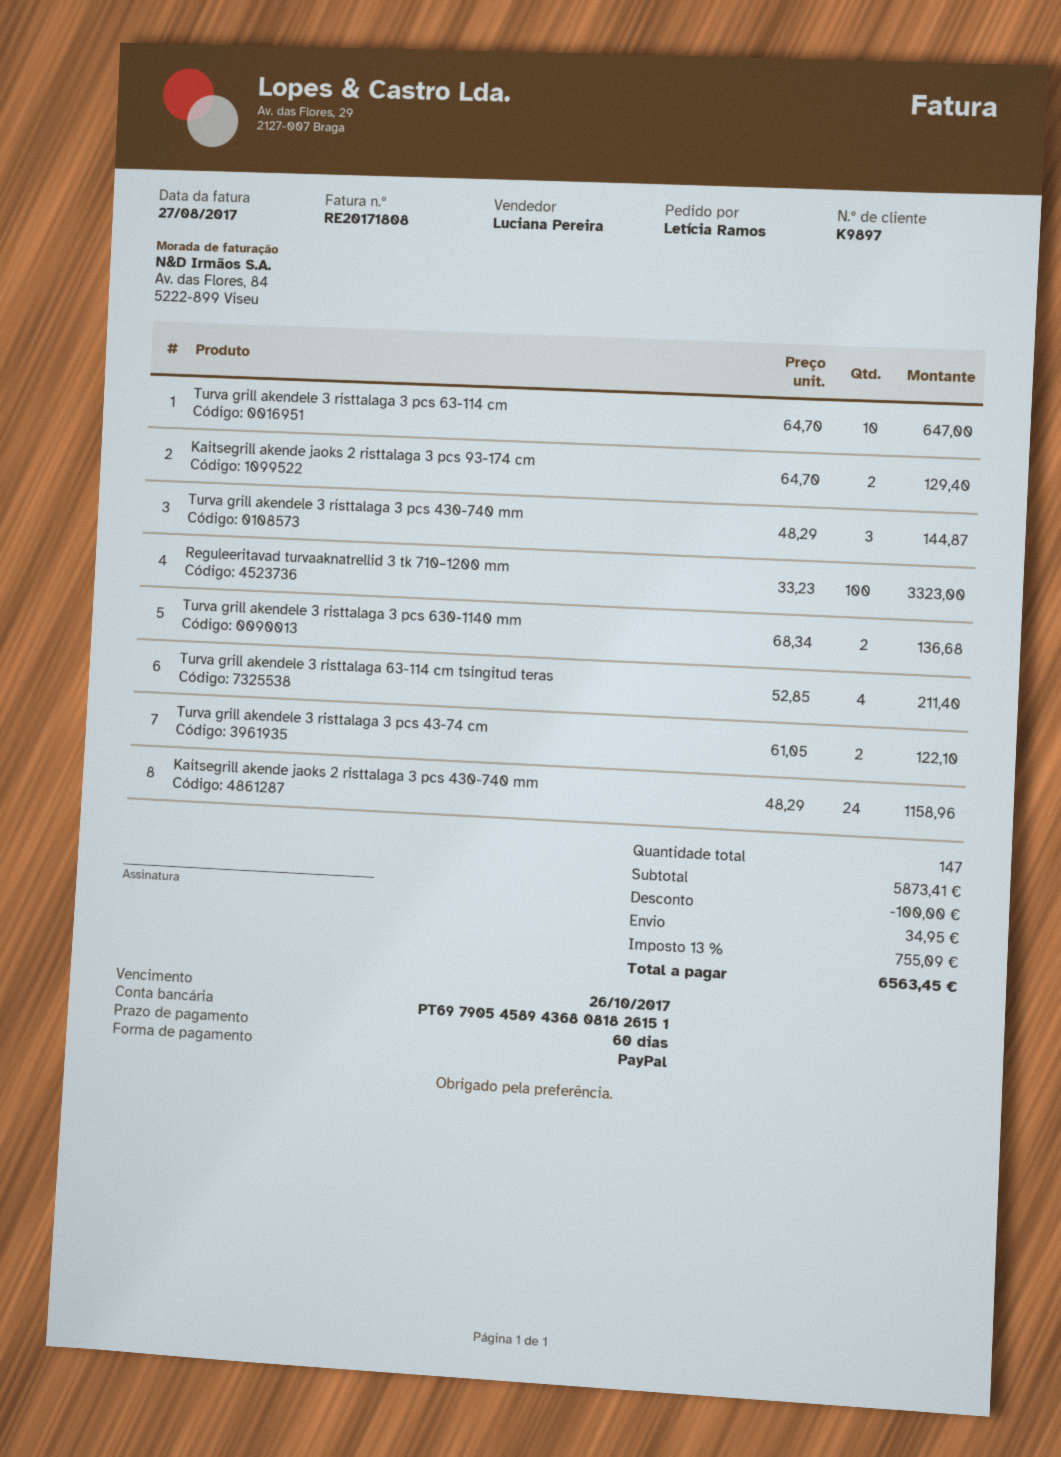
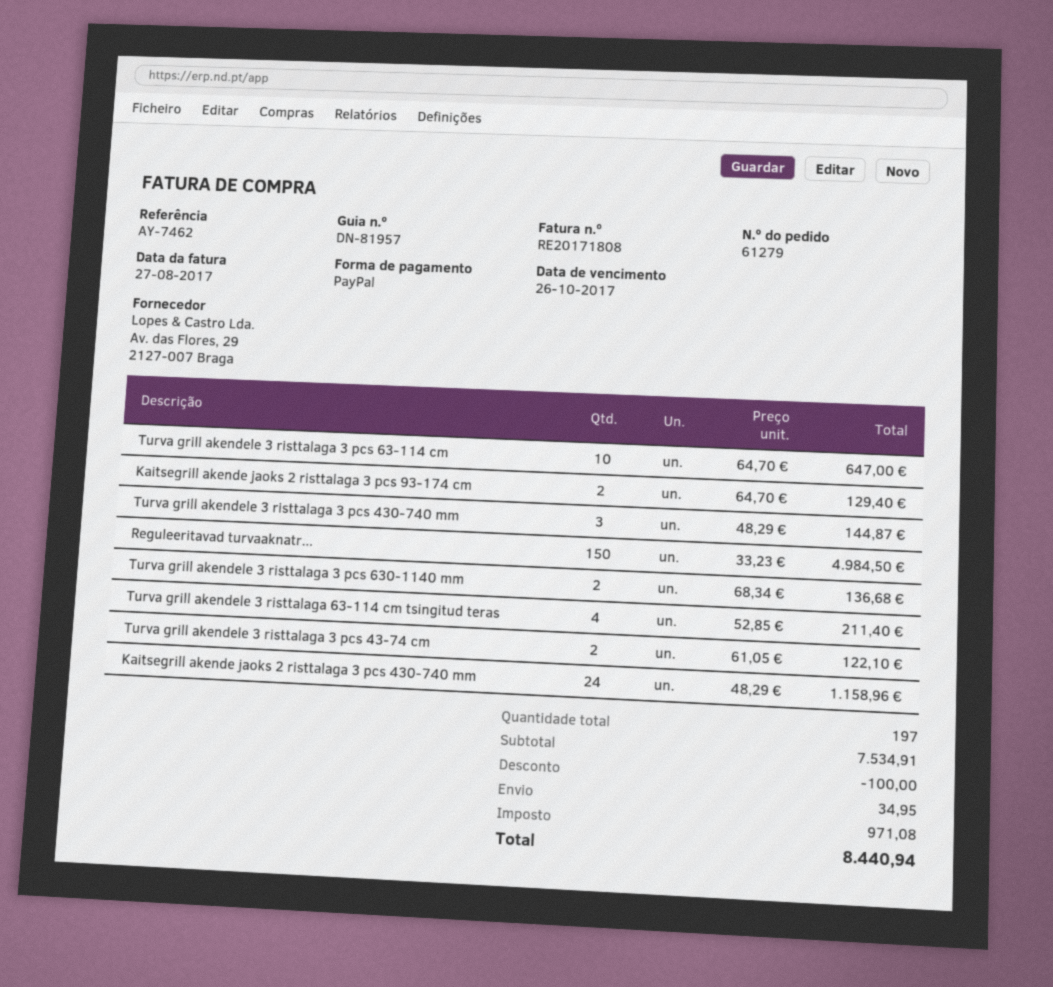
Reguleeritavad turvaaknatrellid 3 tk 710–1200 mm: 100 x 33.23 = 3323.00 -> 150 x 33.23 = 4984.50
total quantity: 147 -> 197
subtotal: 5873.41 -> 7534.91
tax: 755.09 -> 971.08
total: 6563.45 -> 8440.94

